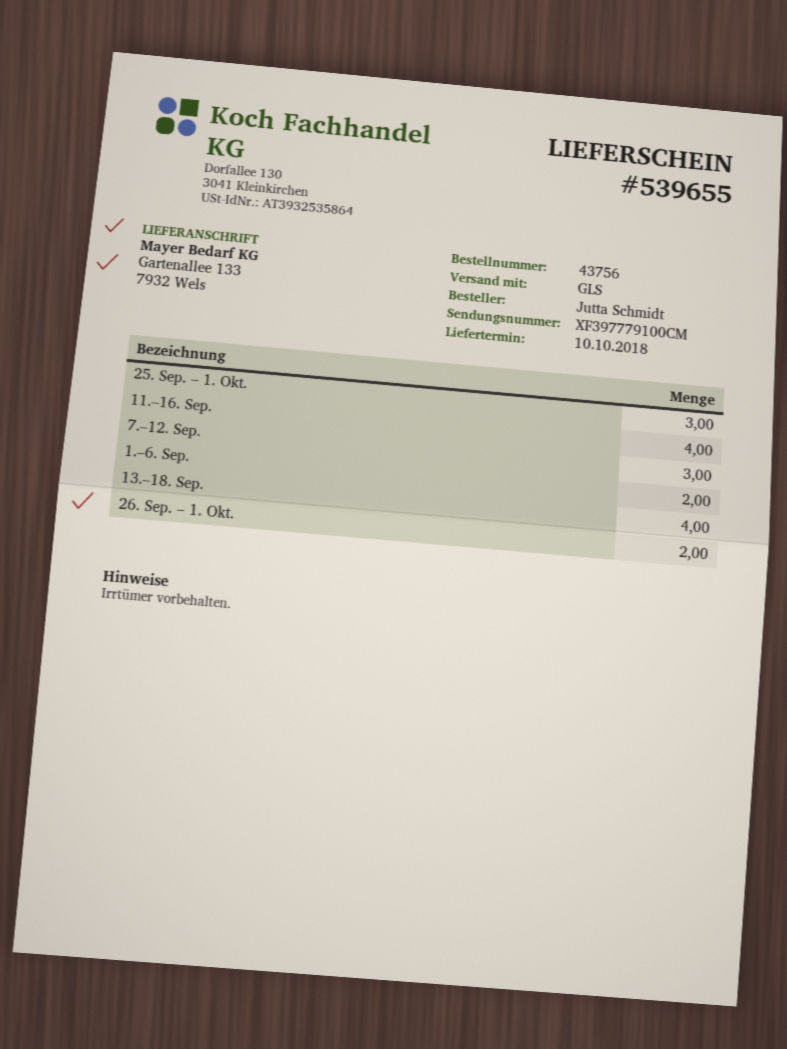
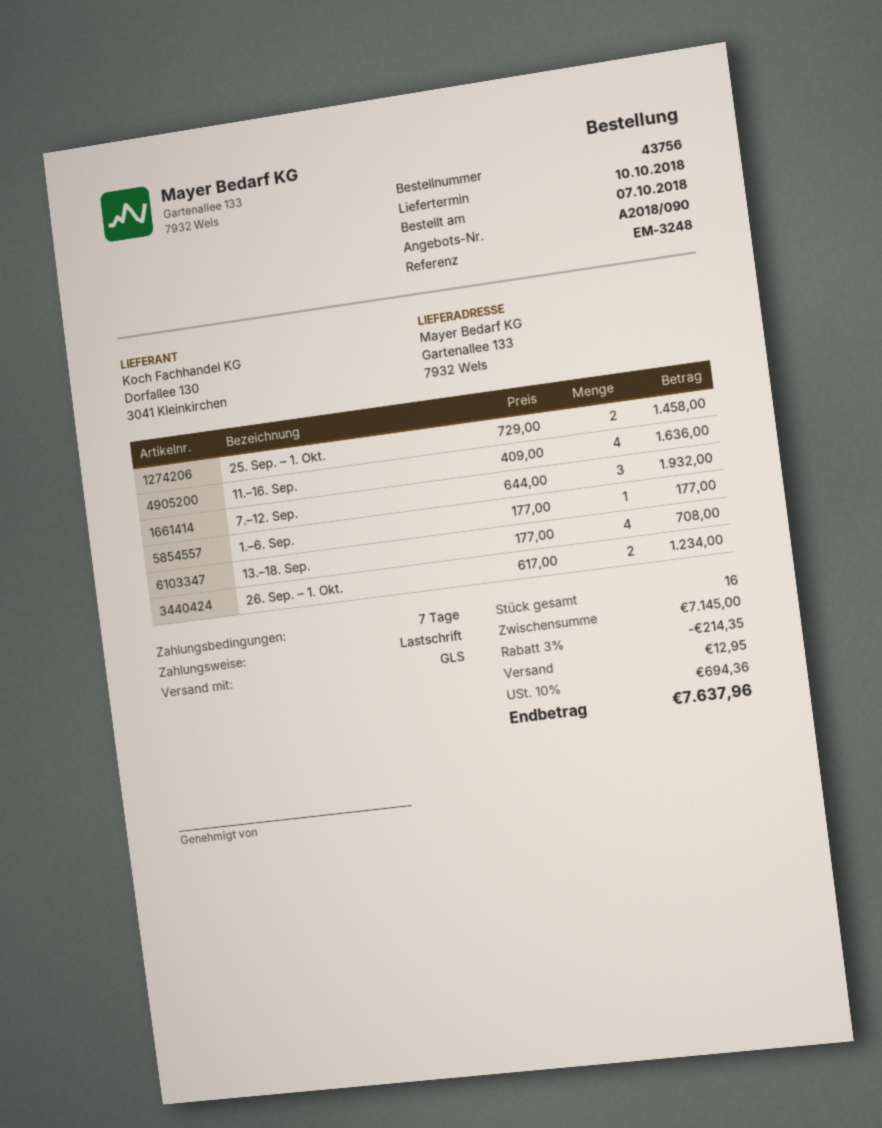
25. Sep. – 1. Okt.: 3 -> 2
1.–6. Sep.: 2 -> 1

